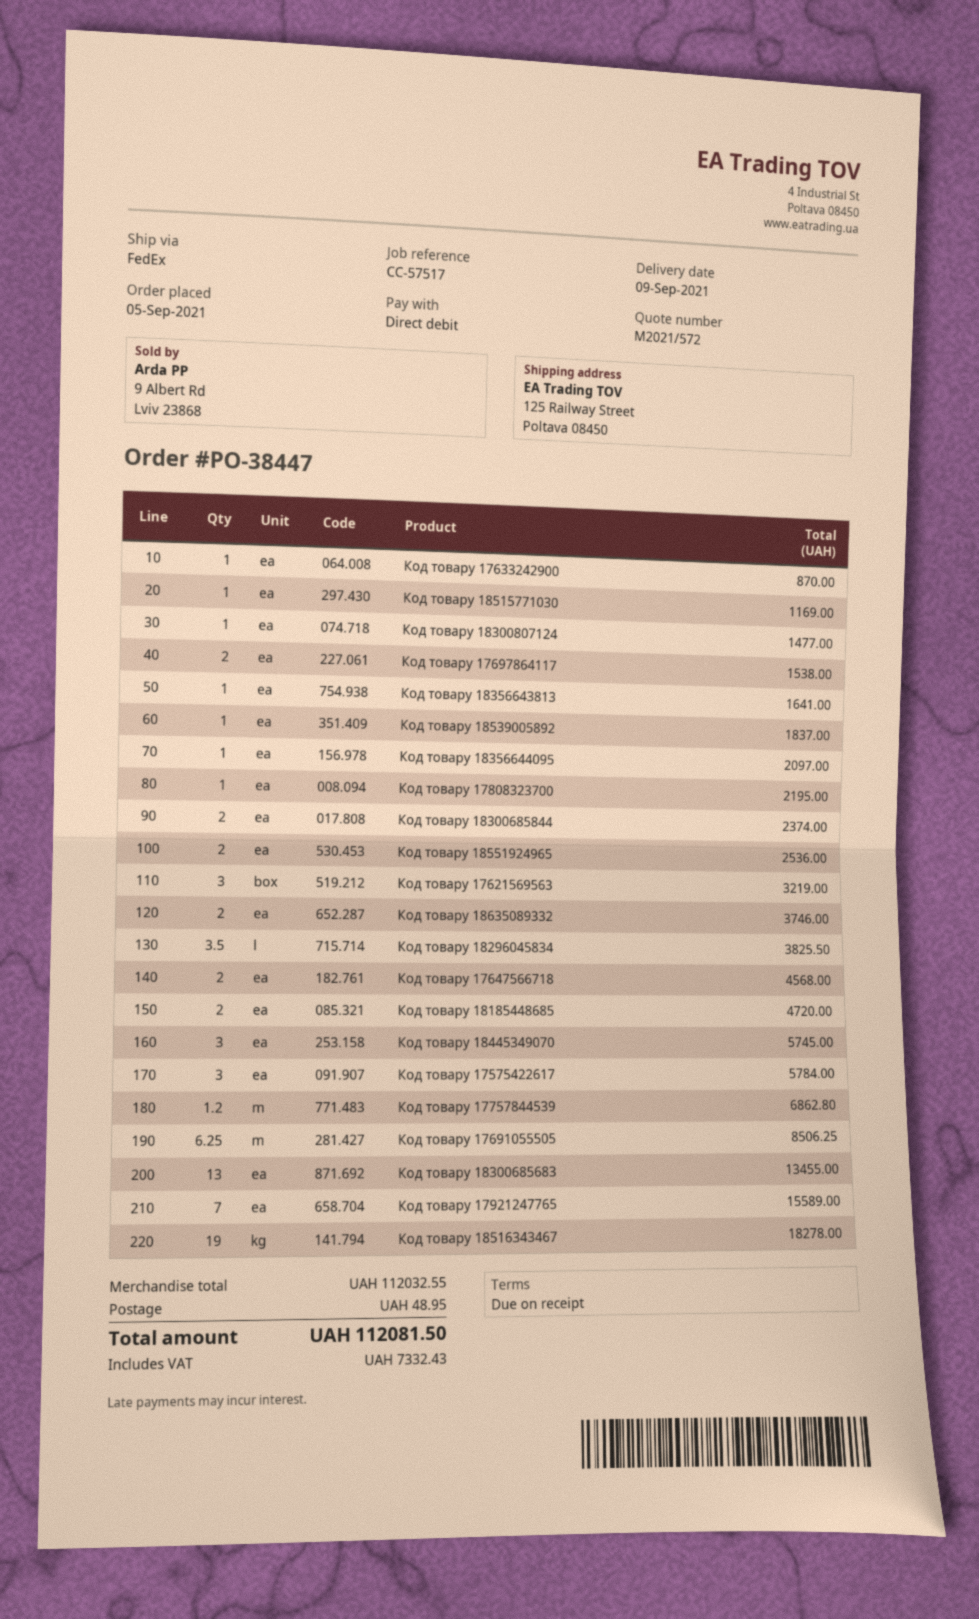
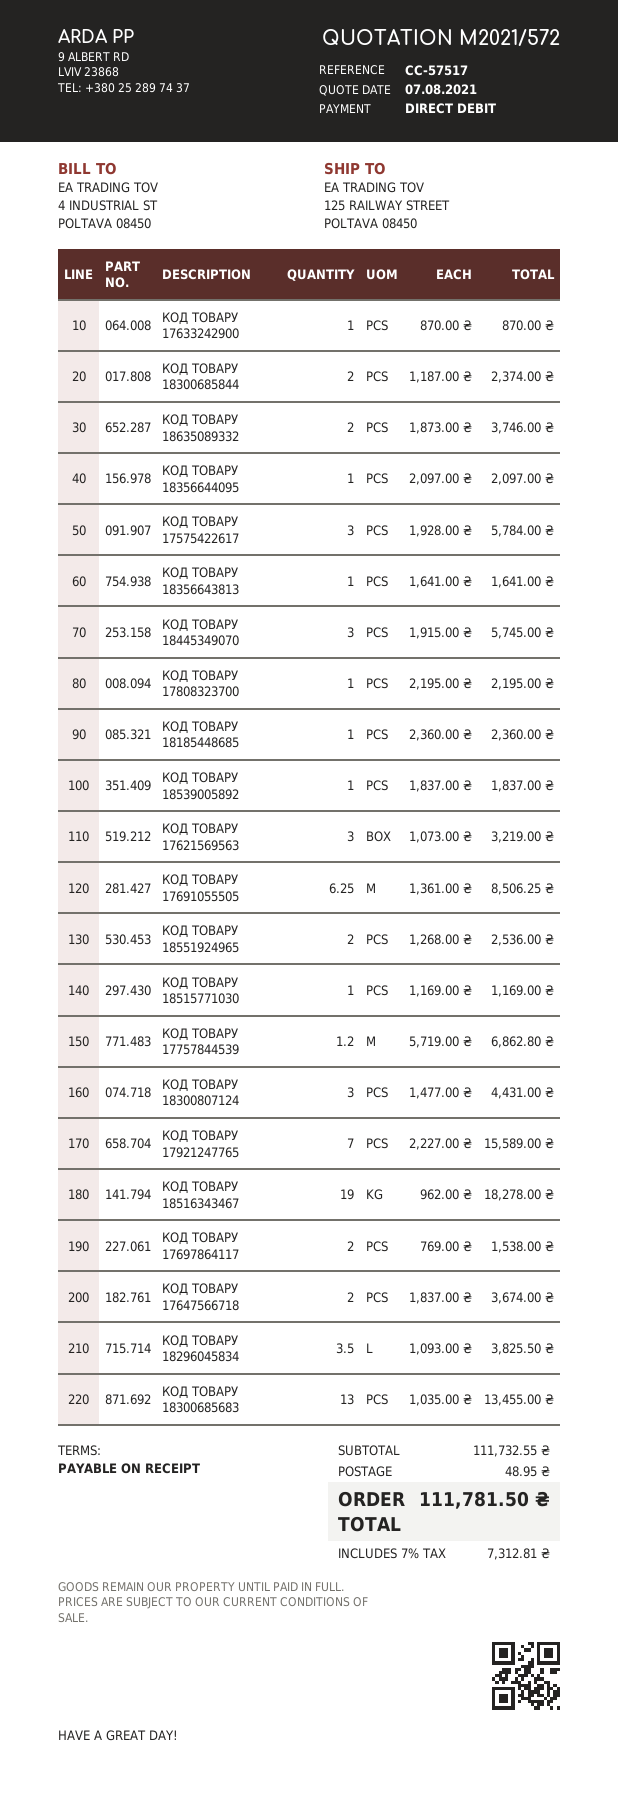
Код товару 18300807124: 1 for 1477.00 -> 3 for 4431.00
Код товару 17647566718: 2 for 4568.00 -> 2 for 3674.00
Код товару 18185448685: 2 for 4720.00 -> 1 for 2360.00
subtotal: 112032.55 -> 111732.55
tax: 7332.43 -> 7312.81
total: 112081.50 -> 111781.50

